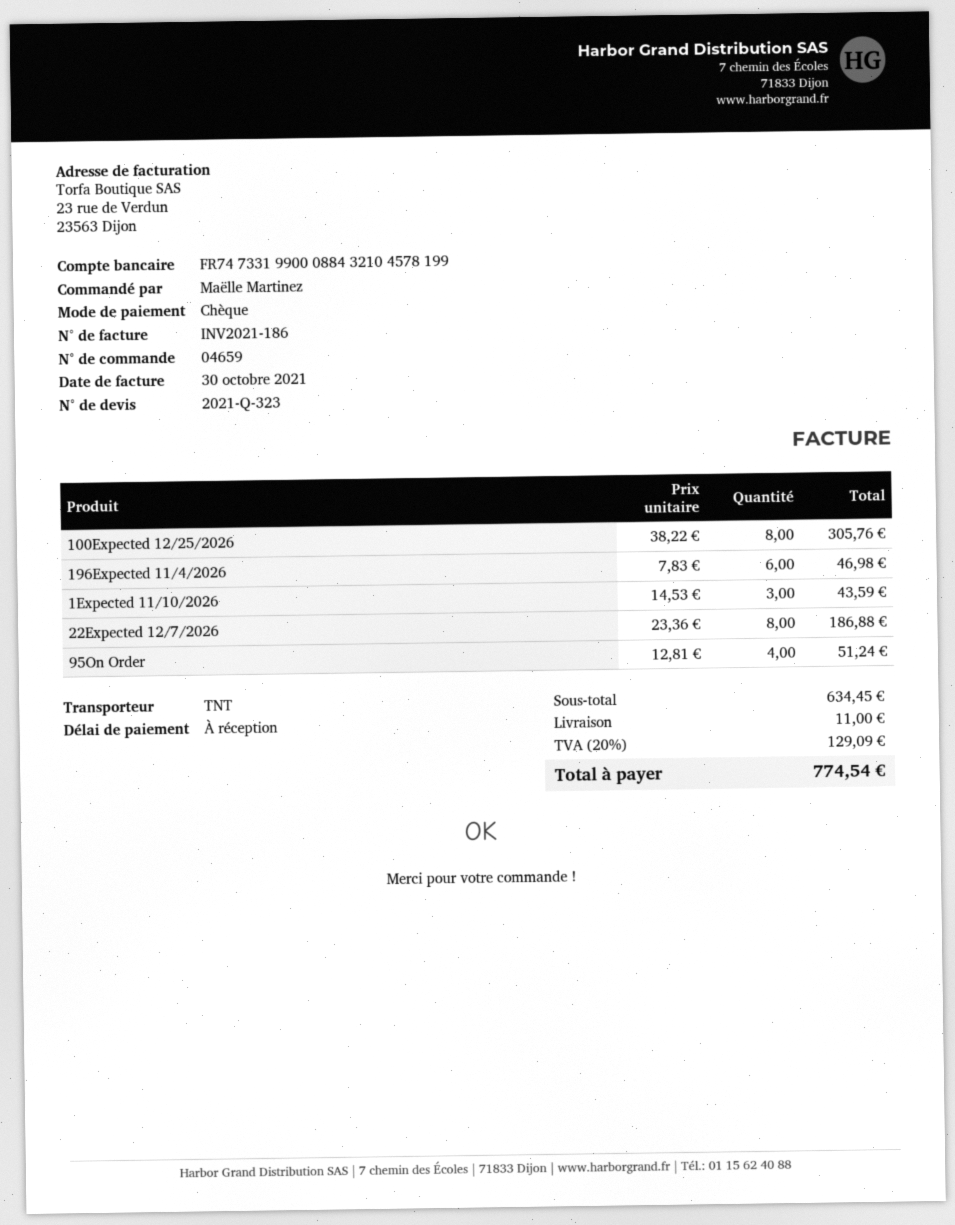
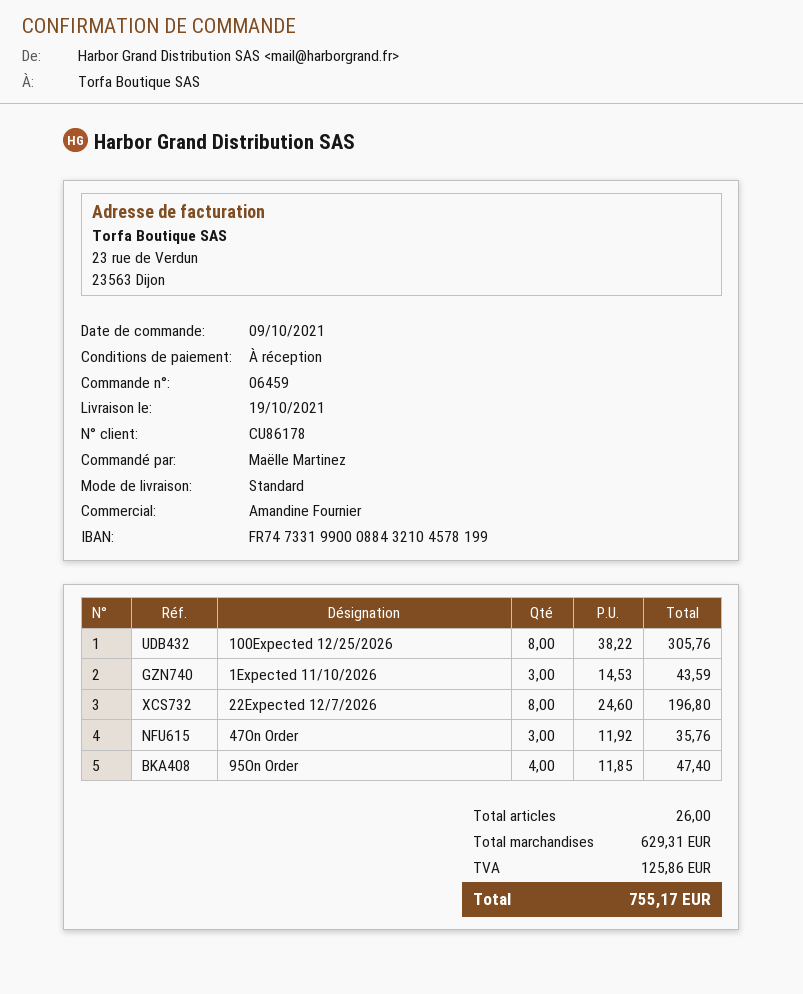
order number: 04659 -> 06459
shipping method: TNT -> standard
196Expected 11/4/2026: 6 x 7.83 = 46.98 -> none
22Expected 12/7/2026: 8 x 23.36 = 186.88 -> 8 x 24.60 = 196.80
95On Order: 4 x 12.81 = 51.24 -> 4 x 11.85 = 47.40
47On Order: none -> 3 x 11.92 = 35.76
subtotal: 634.45 -> 629.31
shipping: 11.00 -> none
tax: 129.09 -> 125.86
total: 774.54 -> 755.17

